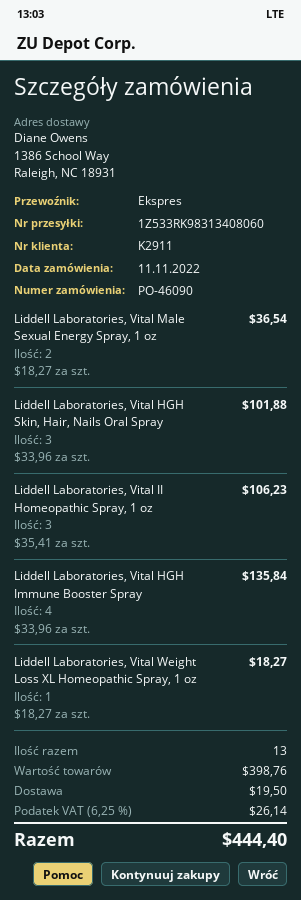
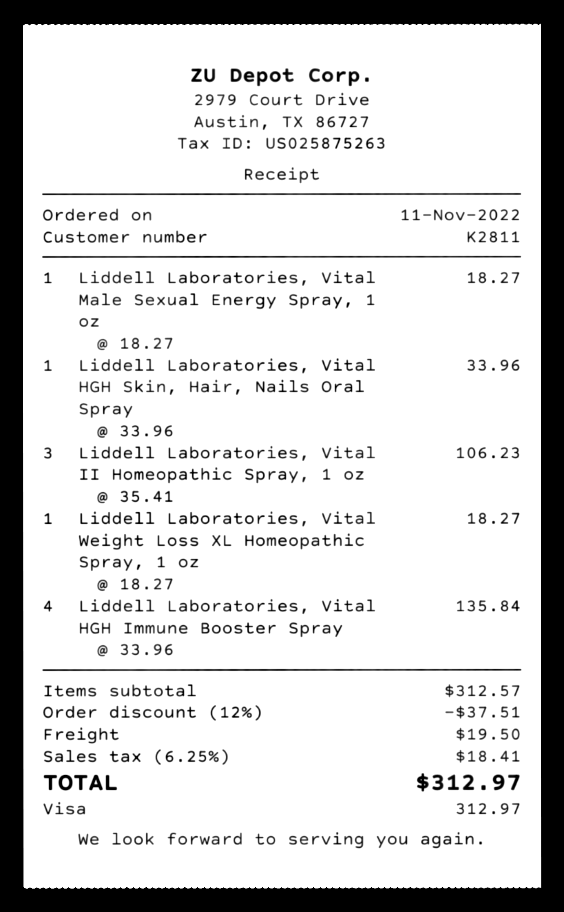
customer number: K2911 -> K2811
Liddell Laboratories, Vital Male Sexual Energy Spray, 1 oz: 2 x 18.27 = 36.54 -> 1 x 18.27 = 18.27
Liddell Laboratories, Vital HGH Skin, Hair, Nails Oral Spray: 3 x 33.96 = 101.88 -> 1 x 33.96 = 33.96
subtotal: 398.76 -> 312.57
discount: none -> 12% = 37.51
tax: 6.25% = 26.14 -> 6.25% = 18.41
total: 444.40 -> 312.97

